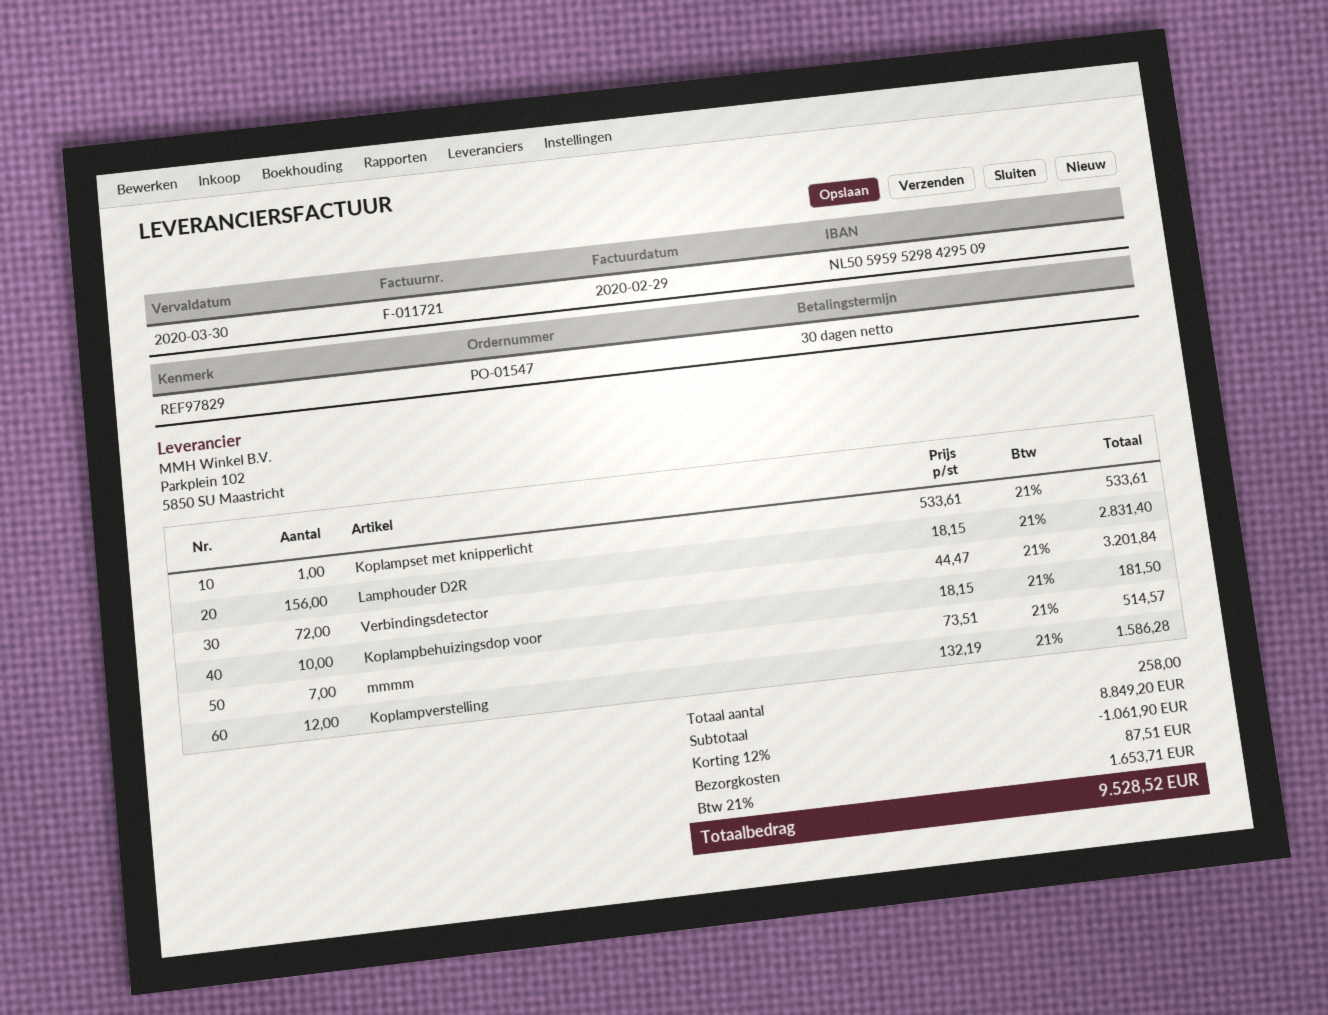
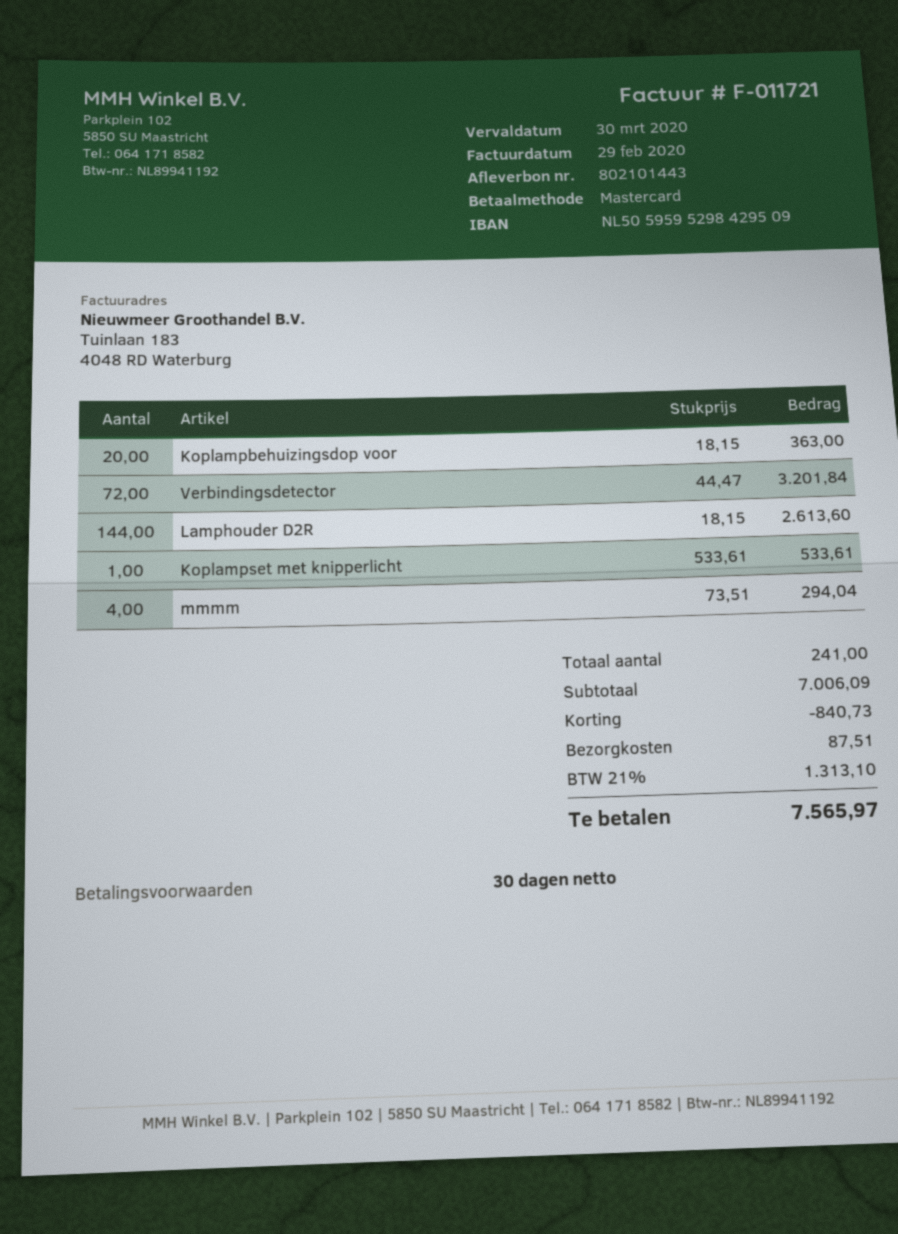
Lamphouder D2R: 156 x 18.15 = 2831.40 -> 144 x 18.15 = 2613.60
Koplampbehuizingsdop voor: 10 x 18.15 = 181.50 -> 20 x 18.15 = 363.00
mmmm: 7 x 73.51 = 514.57 -> 4 x 73.51 = 294.04
Koplampverstelling: 12 x 132.19 = 1586.28 -> none
total quantity: 258 -> 241
subtotal: 8849.20 -> 7006.09
discount: 1061.90 -> 840.73
tax: 21% = 1653.71 -> 21% = 1313.10
total: 9528.52 -> 7565.97

